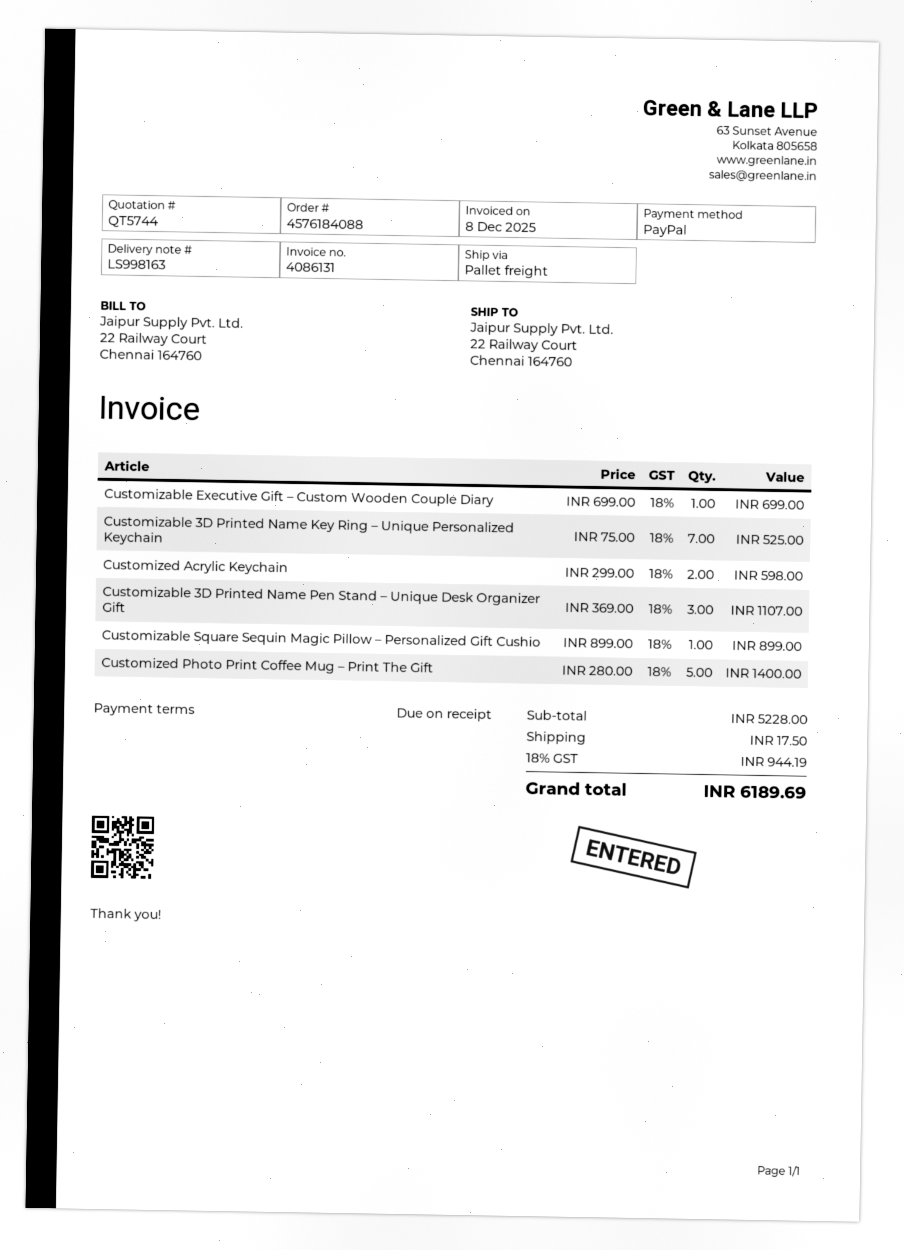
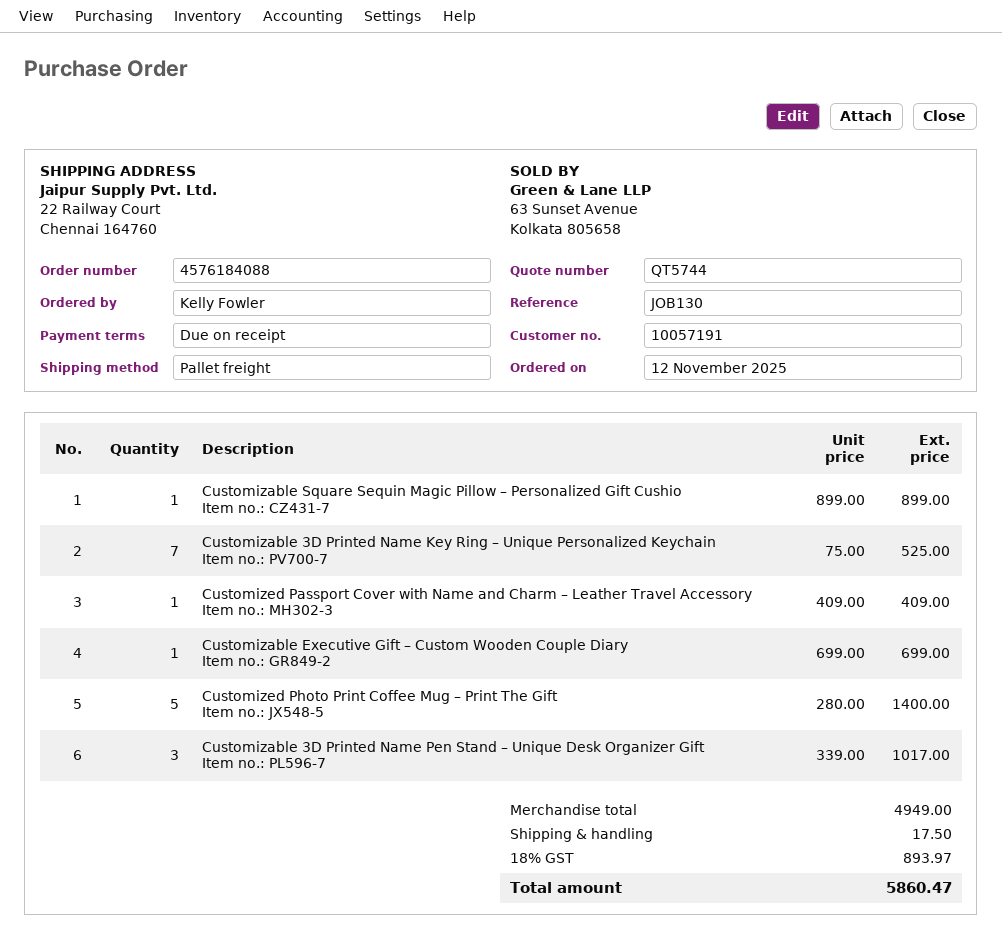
Customized Acrylic Keychain: 2 x 299.00 = 598.00 -> none
Customizable 3D Printed Name Pen Stand – Unique Desk Organizer Gift: 3 x 369.00 = 1107.00 -> 3 x 339.00 = 1017.00
Customized Passport Cover with Name and Charm – Leather Travel Accessory: none -> 1 x 409.00 = 409.00
subtotal: 5228.00 -> 4949.00
tax: 18% = 944.19 -> 18% = 893.97
total: 6189.69 -> 5860.47

